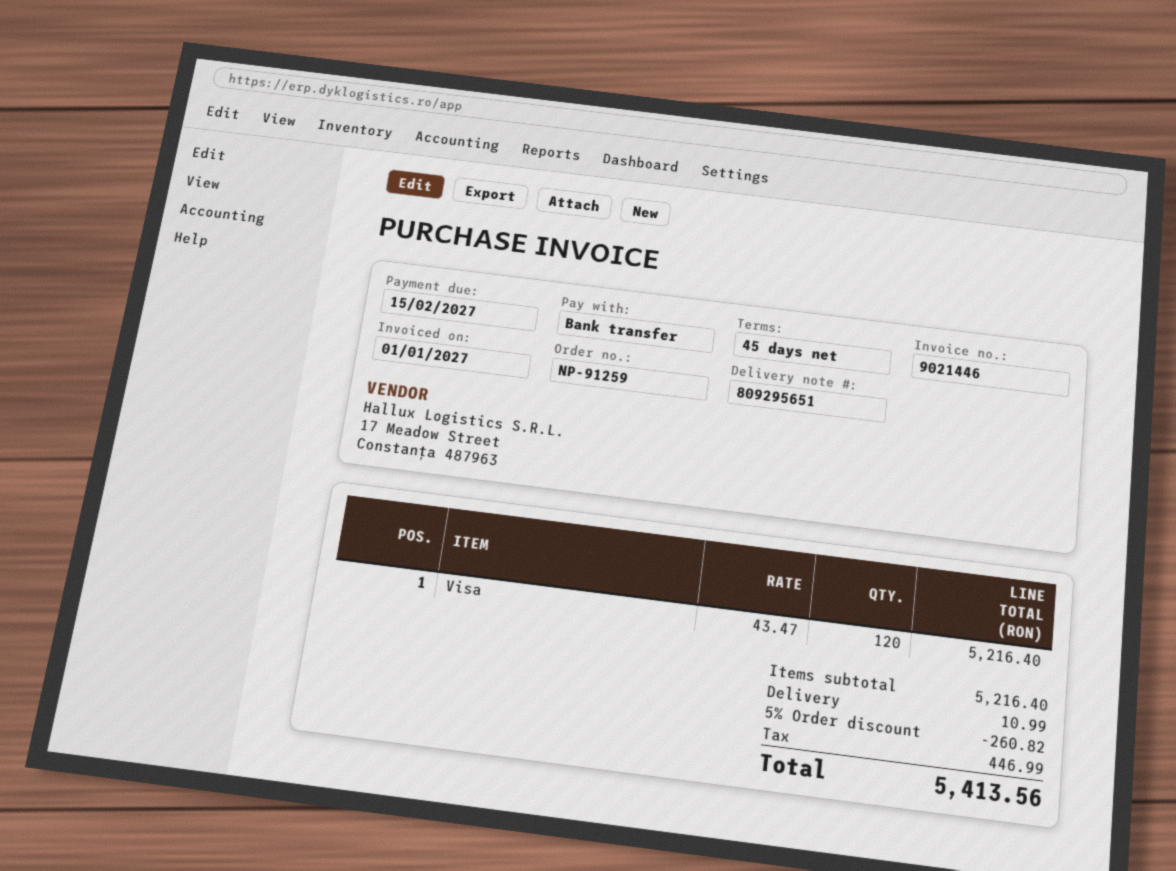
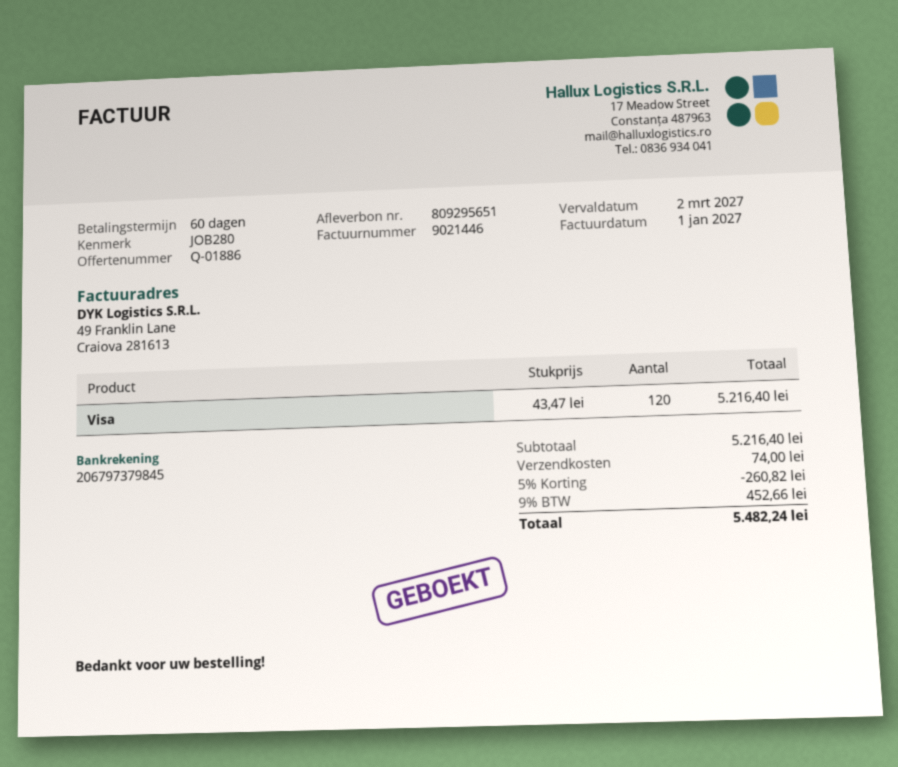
payment terms: 45 days -> 60 days
due date: 2027-02-15 -> 2027-03-02
shipping: 10.99 -> 74.00
tax: 446.99 -> 452.66
total: 5413.56 -> 5482.24

